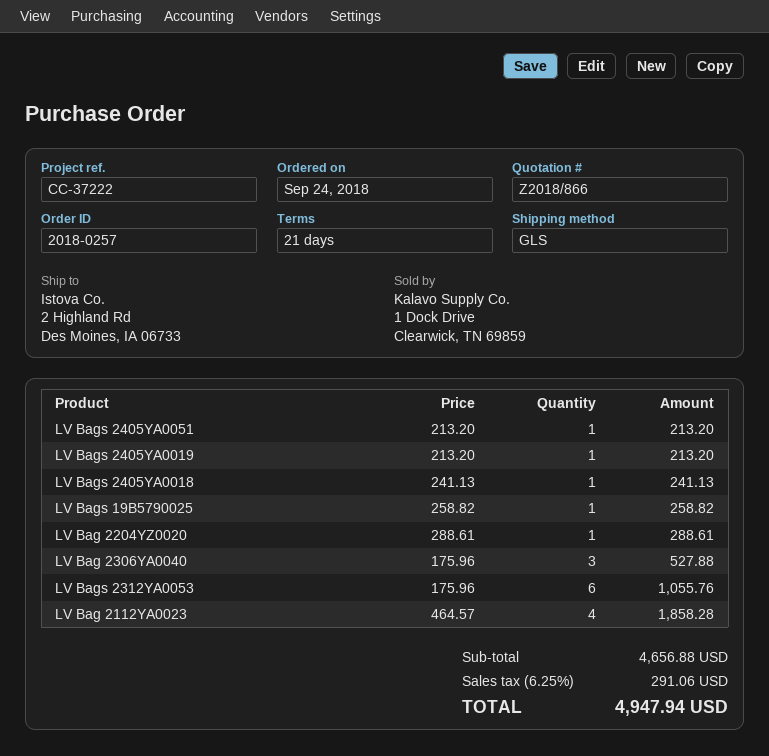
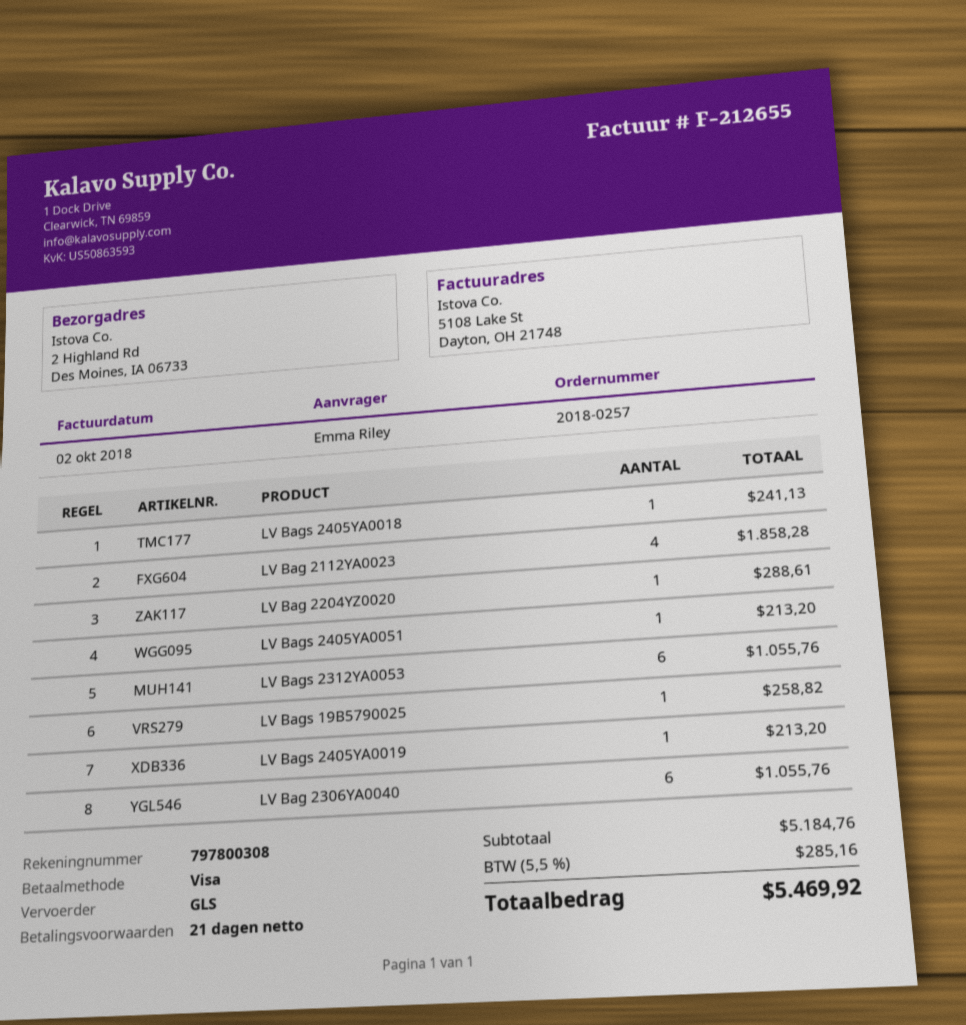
LV Bag 2306YA0040: 3 for 527.88 -> 6 for 1055.76
subtotal: 4656.88 -> 5184.76
tax: 6.25% = 291.06 -> 5.5% = 285.16
total: 4947.94 -> 5469.92

